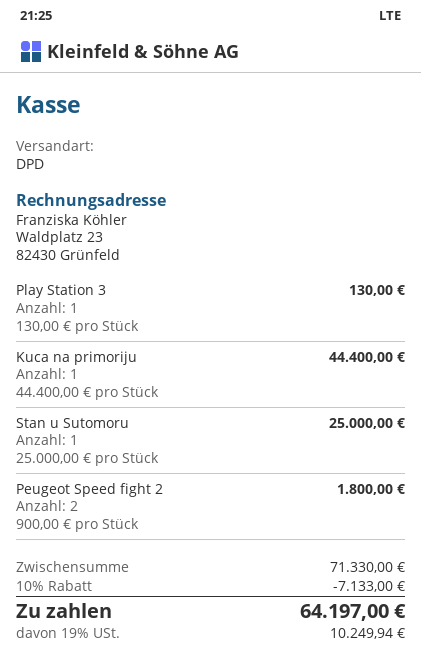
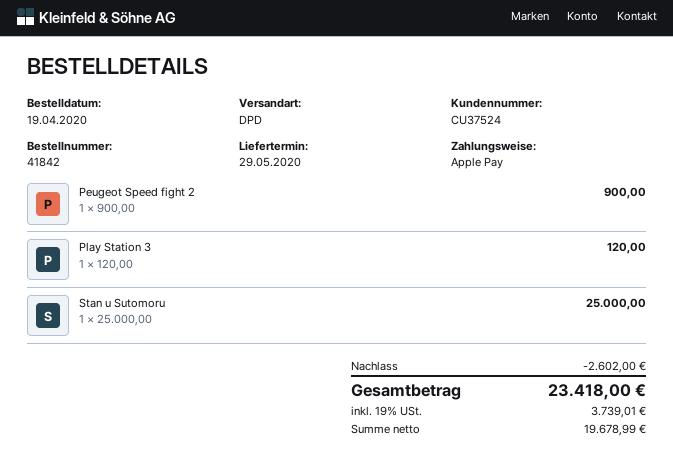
Play Station 3: 1 x 130.00 = 130.00 -> 1 x 120.00 = 120.00
Kuca na primoriju: 1 x 44400.00 = 44400.00 -> none
Peugeot Speed fight 2: 2 x 900.00 = 1800.00 -> 1 x 900.00 = 900.00
discount: 7133.00 -> 2602.00
tax: 19% = 10249.94 -> 19% = 3739.01
total: 64197.00 -> 23418.00

